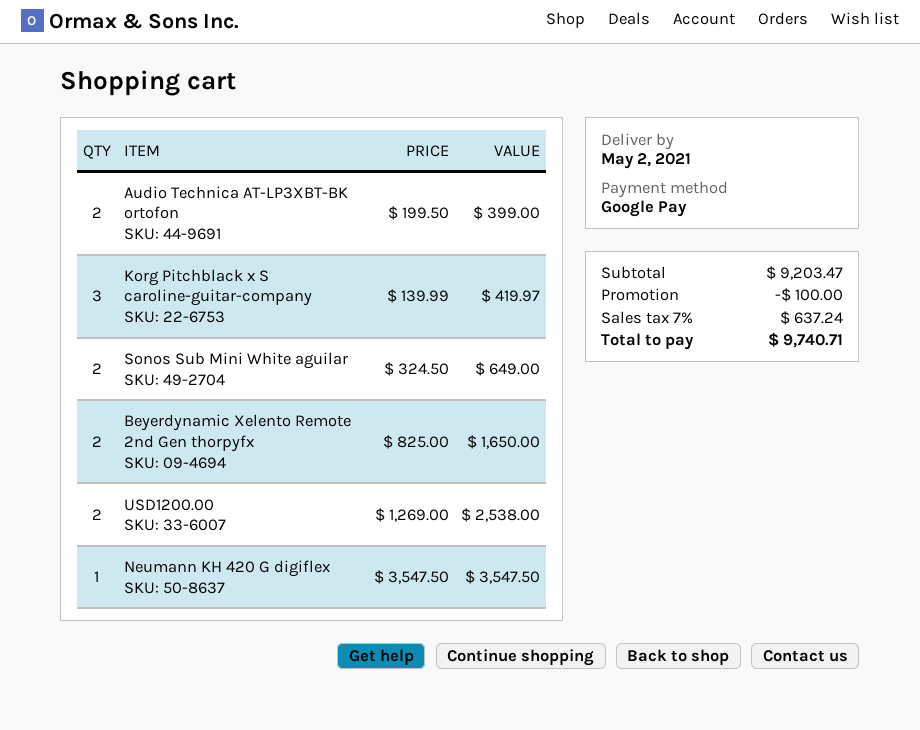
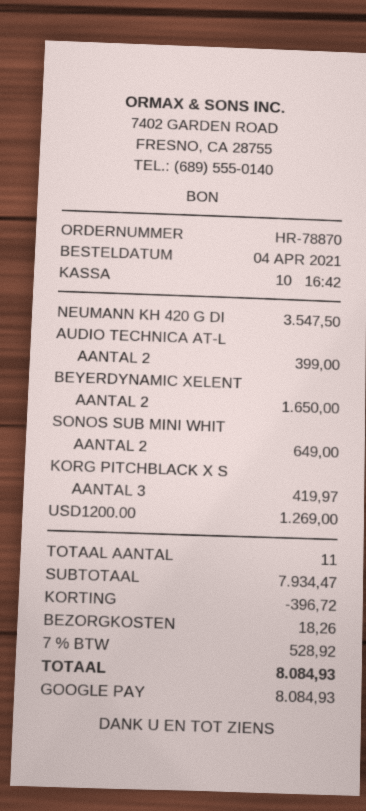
USD1200.00: 2 for 2538.00 -> 1 for 1269.00
subtotal: 9203.47 -> 7934.47
discount: 100.00 -> 396.72
shipping: none -> 18.26
tax: 7% = 637.24 -> 7% = 528.92
total: 9740.71 -> 8084.93

